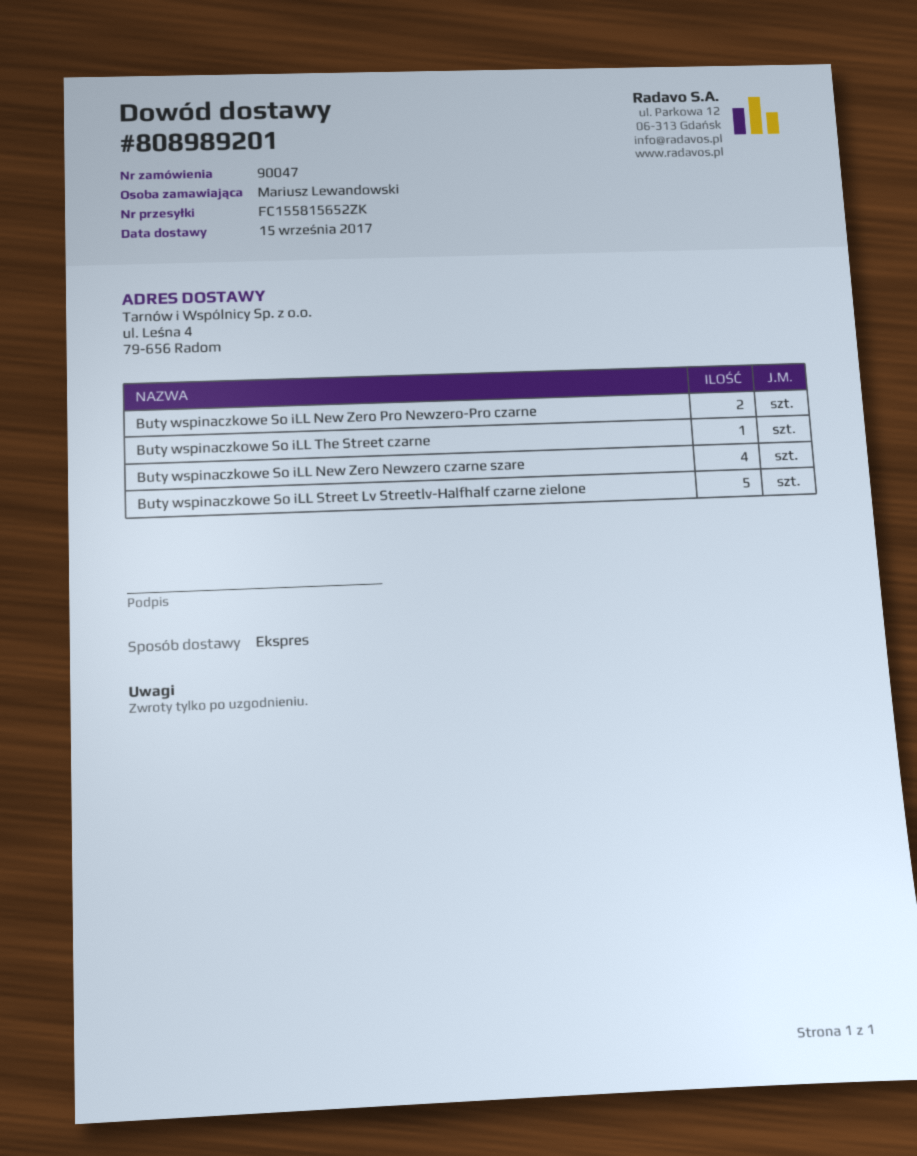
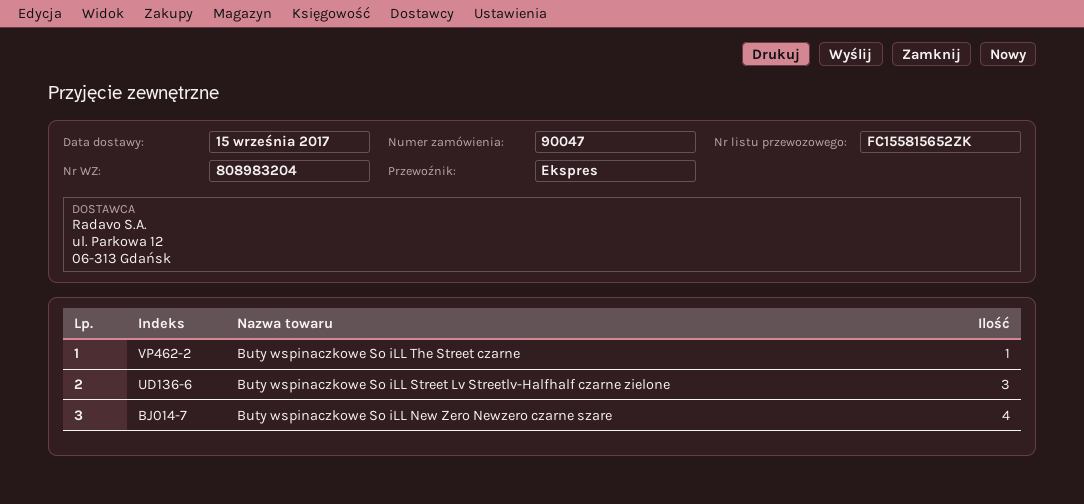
delivery note number: 808989201 -> 808983204
Buty wspinaczkowe So iLL New Zero Pro Newzero-Pro czarne: 2 -> none
Buty wspinaczkowe So iLL Street Lv Streetlv-Halfhalf czarne zielone: 5 -> 3

